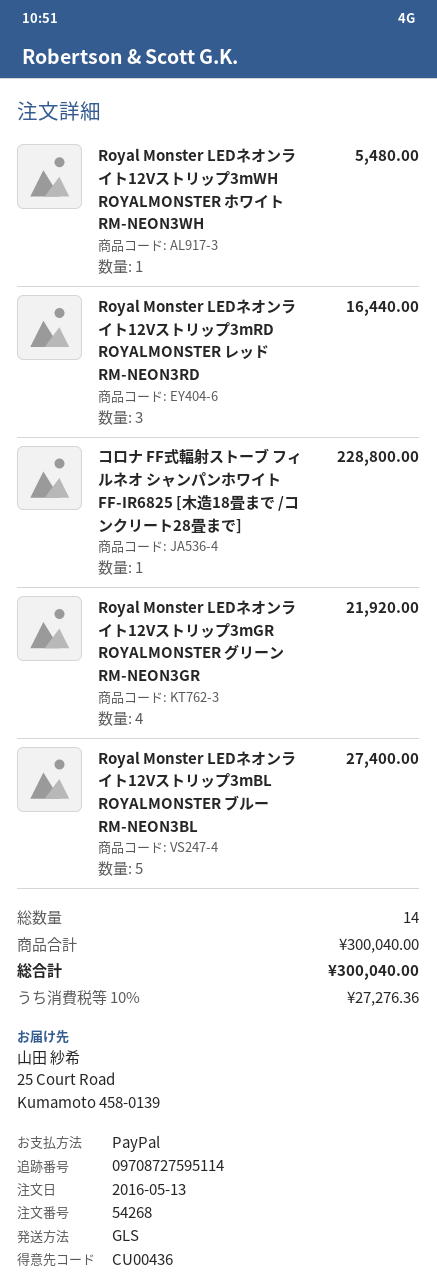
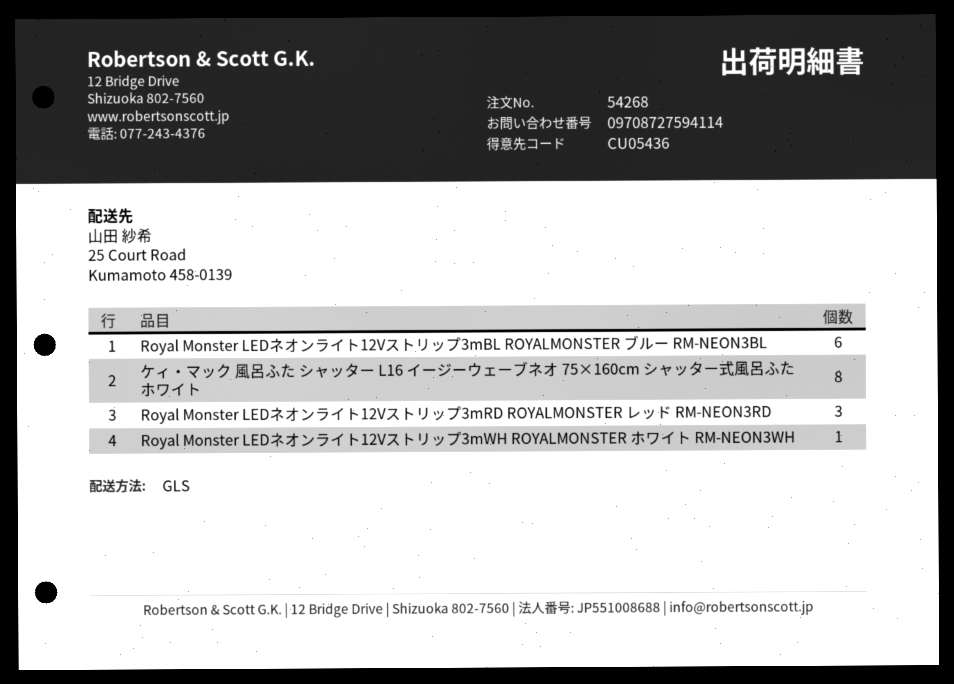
customer number: CU00436 -> CU05436
tracking number: 09708727595114 -> 09708727594114
コロナ FF式輻射ストーブ フィルネオ シャンパンホワイト FF-IR6825 [木造18畳まで /コンクリート28畳まで]: 1 -> none
Royal Monster LEDネオンライト12Vストリップ3mGR ROYALMONSTER グリーン RM-NEON3GR: 4 -> none
Royal Monster LEDネオンライト12Vストリップ3mBL ROYALMONSTER ブルー RM-NEON3BL: 5 -> 6
ケィ・マック 風呂ふた シャッター L16 イージーウェーブネオ 75×160cm シャッター式風呂ふた ホワイト: none -> 8

